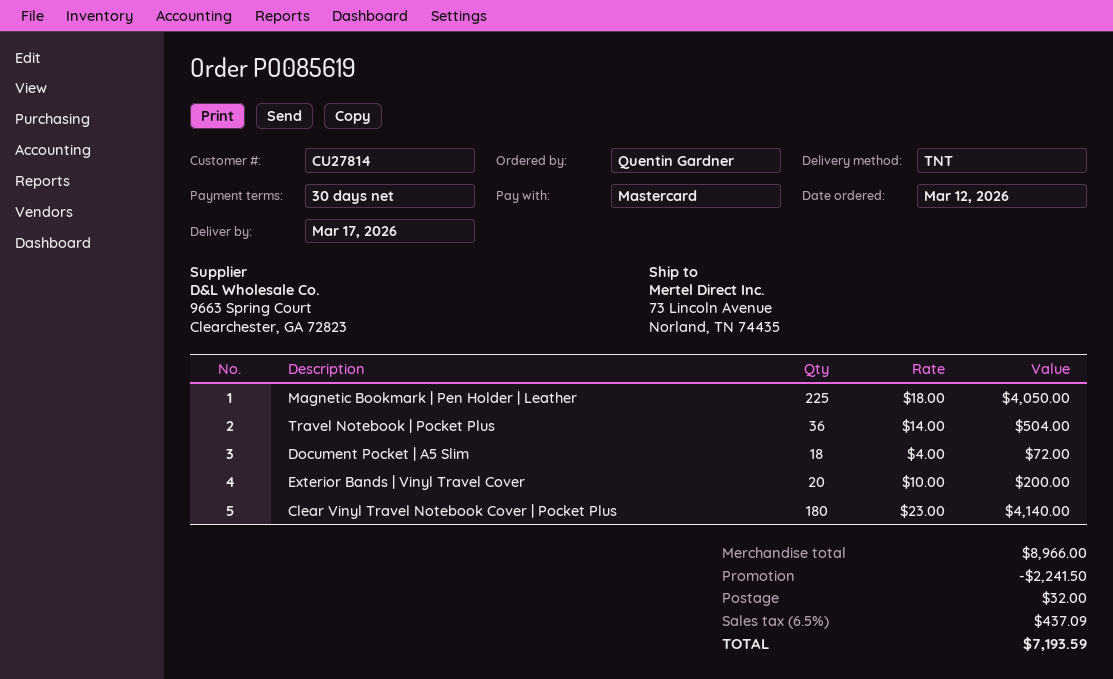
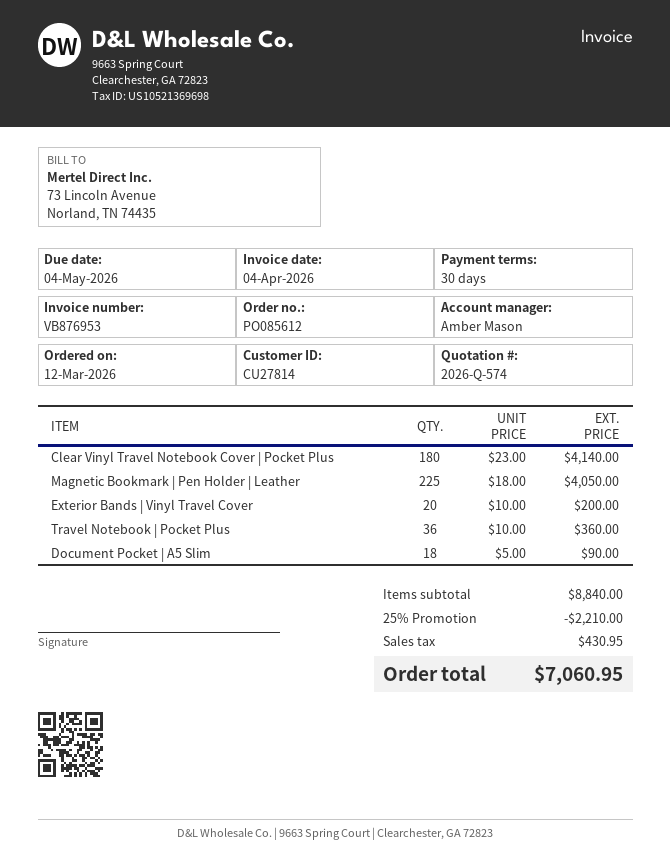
order number: PO085619 -> PO085612
Travel Notebook | Pocket Plus: 36 x 14.00 = 504.00 -> 36 x 10.00 = 360.00
Document Pocket | A5 Slim: 18 x 4.00 = 72.00 -> 18 x 5.00 = 90.00
subtotal: 8966.00 -> 8840.00
discount: 2241.50 -> 2210.00
shipping: 32.00 -> none
tax: 437.09 -> 430.95
total: 7193.59 -> 7060.95

